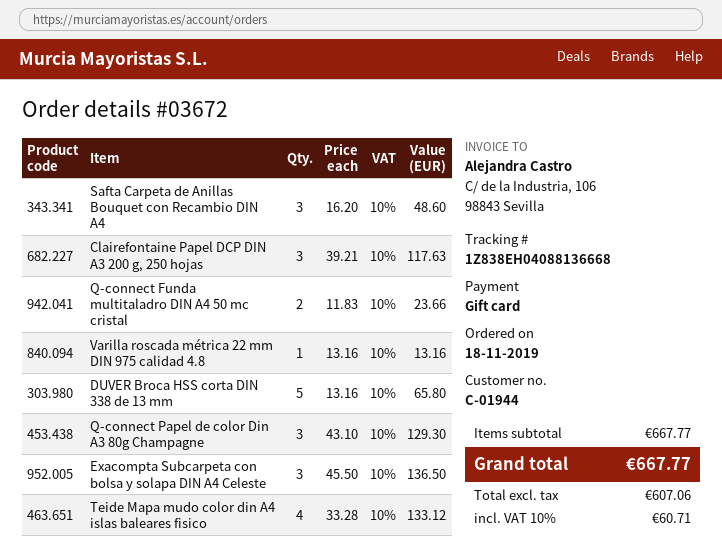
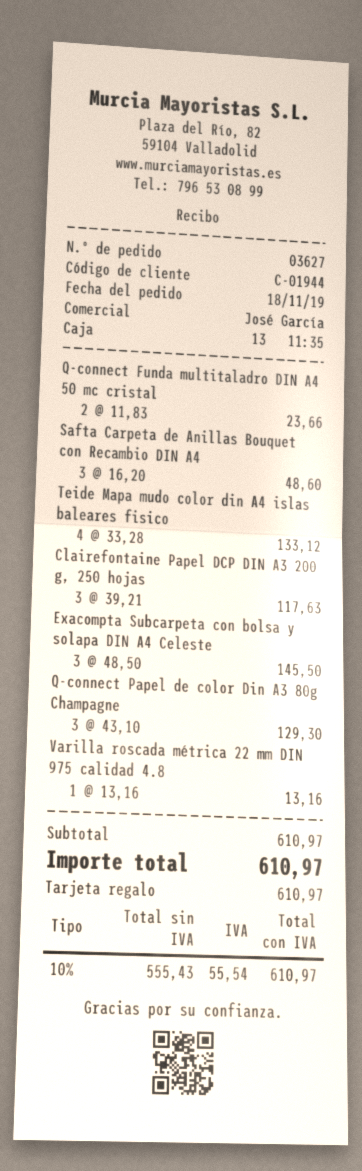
order number: 03672 -> 03627
DUVER Broca HSS corta DIN 338 de 13 mm: 5 x 13.16 = 65.80 -> none
Exacompta Subcarpeta con bolsa y solapa DIN A4 Celeste: 3 x 45.50 = 136.50 -> 3 x 48.50 = 145.50
subtotal: 667.77 -> 610.97
net: 607.06 -> 555.43
tax: 10% = 60.71 -> 10% = 55.54
total: 667.77 -> 610.97

